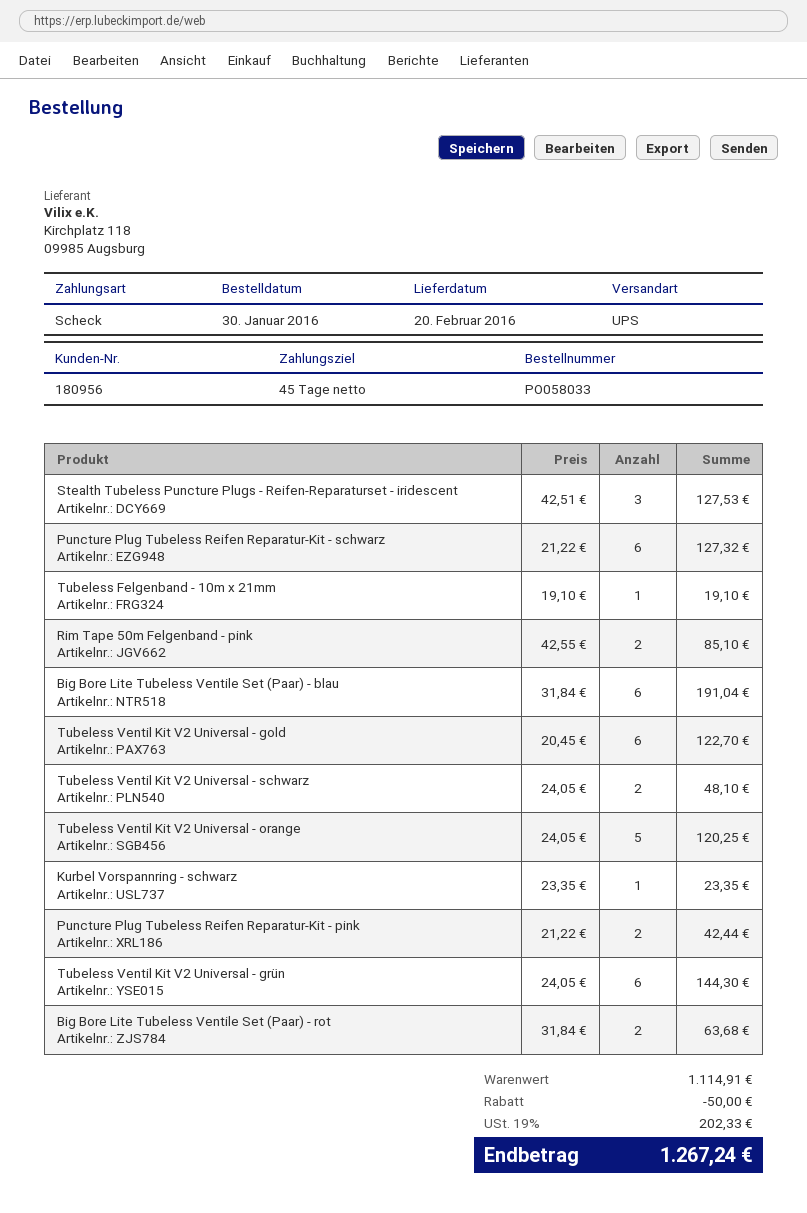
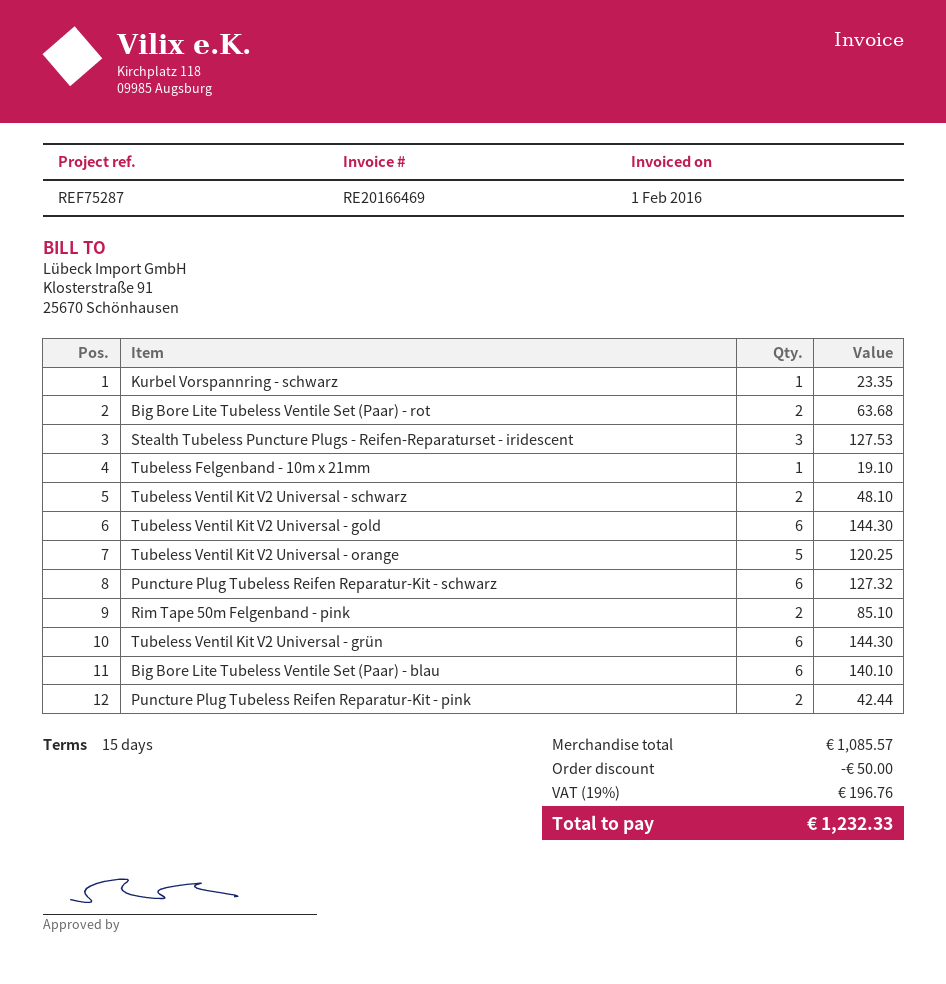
payment terms: 45 days -> 15 days
Big Bore Lite Tubeless Ventile Set (Paar) - blau: 6 for 191.04 -> 6 for 140.10
Tubeless Ventil Kit V2 Universal - gold: 6 for 122.70 -> 6 for 144.30
subtotal: 1114.91 -> 1085.57
tax: 19% = 202.33 -> 19% = 196.76
total: 1267.24 -> 1232.33

